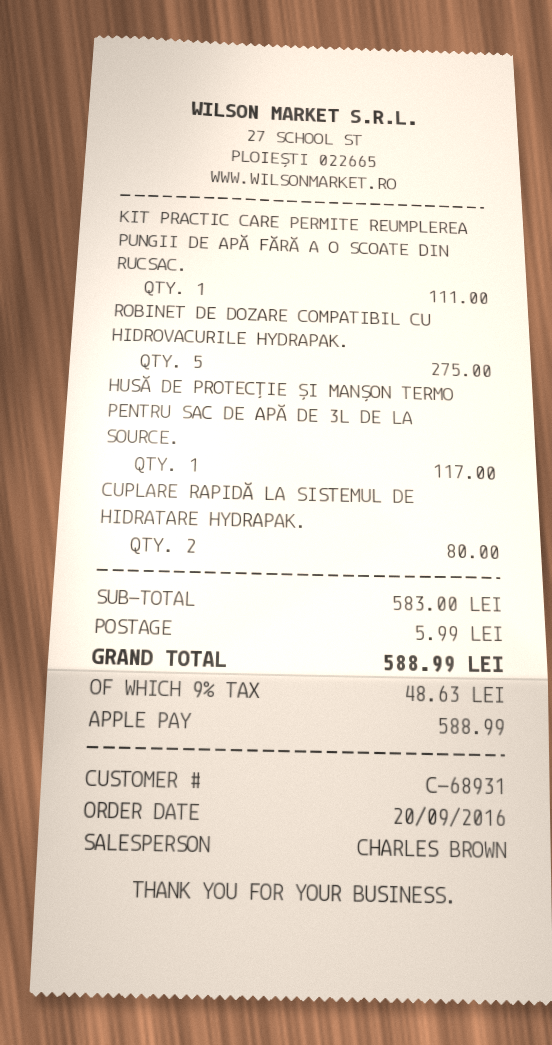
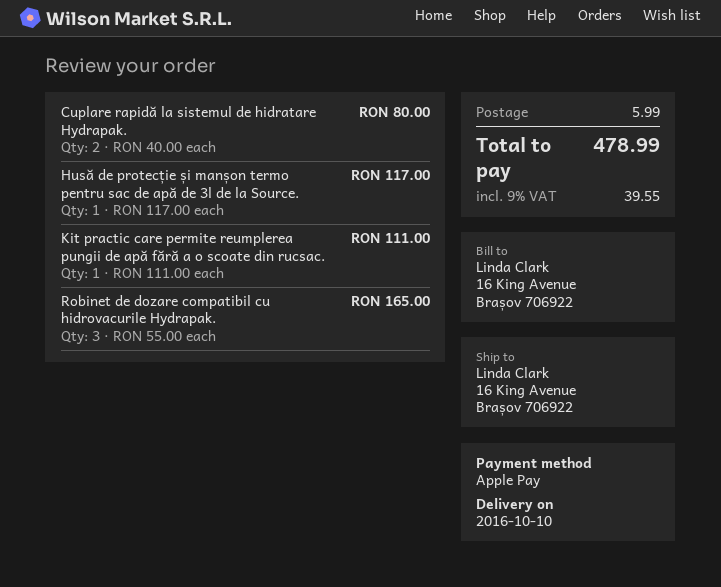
ROBINET DE DOZARE COMPATIBIL CU HIDROVACURILE HYDRAPAK.: 5 for 275.00 -> 3 for 165.00
tax: 9% = 48.63 -> 9% = 39.55
total: 588.99 -> 478.99

